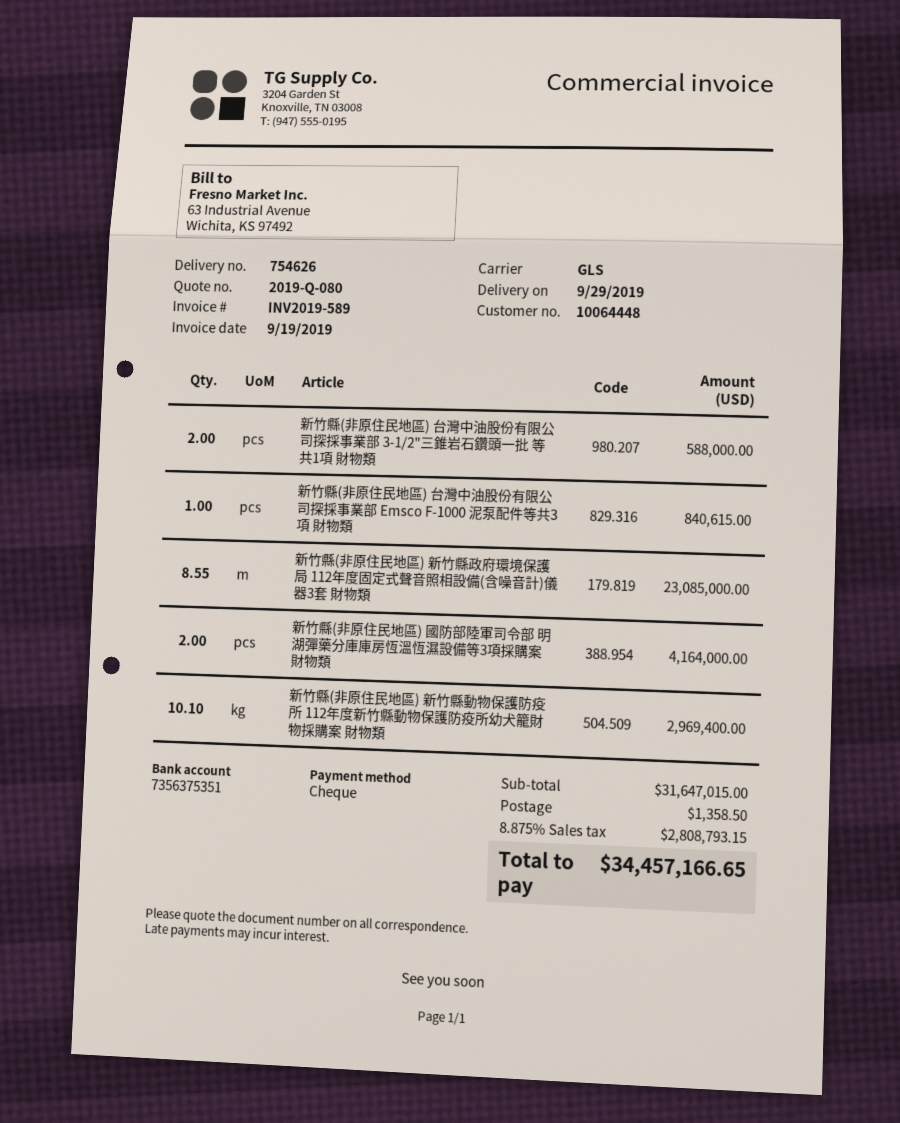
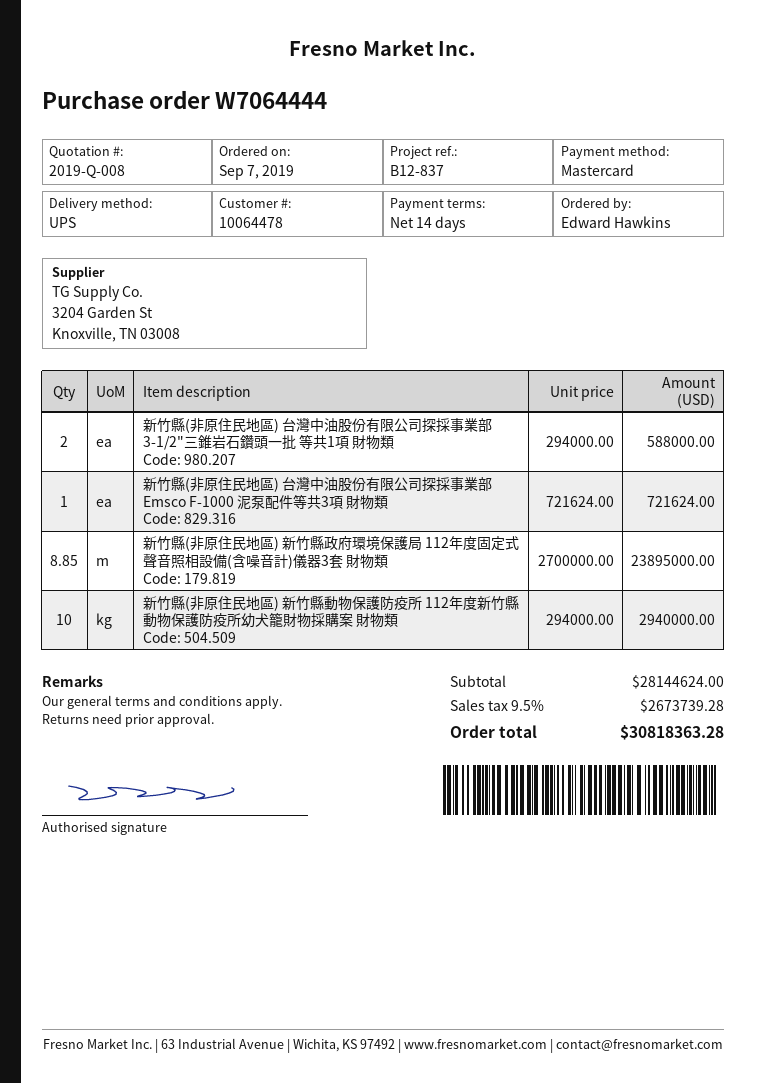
quote number: 2019-Q-080 -> 2019-Q-008
customer number: 10064448 -> 10064478
payment method: cheque -> Mastercard
shipping method: GLS -> UPS
新竹縣(非原住民地區) 台灣中油股份有限公司探採事業部 Emsco F-1000 泥泵配件等共3項 財物類: 1 for 840615.00 -> 1 for 721624.00
新竹縣(非原住民地區) 新竹縣政府環境保護局 112年度固定式聲音照相設備(含噪音計)儀器3套 財物類: 8.55 for 23085000.00 -> 8.85 for 23895000.00
新竹縣(非原住民地區) 國防部陸軍司令部 明湖彈藥分庫庫房恆溫恆濕設備等3項採購案 財物類: 2 for 4164000.00 -> none
新竹縣(非原住民地區) 新竹縣動物保護防疫所 112年度新竹縣動物保護防疫所幼犬籠財物採購案 財物類: 10.1 for 2969400.00 -> 10 for 2940000.00
subtotal: 31647015.00 -> 28144624.00
shipping: 1358.50 -> none
tax: 8.875% = 2808793.15 -> 9.5% = 2673739.28
total: 34457166.65 -> 30818363.28

